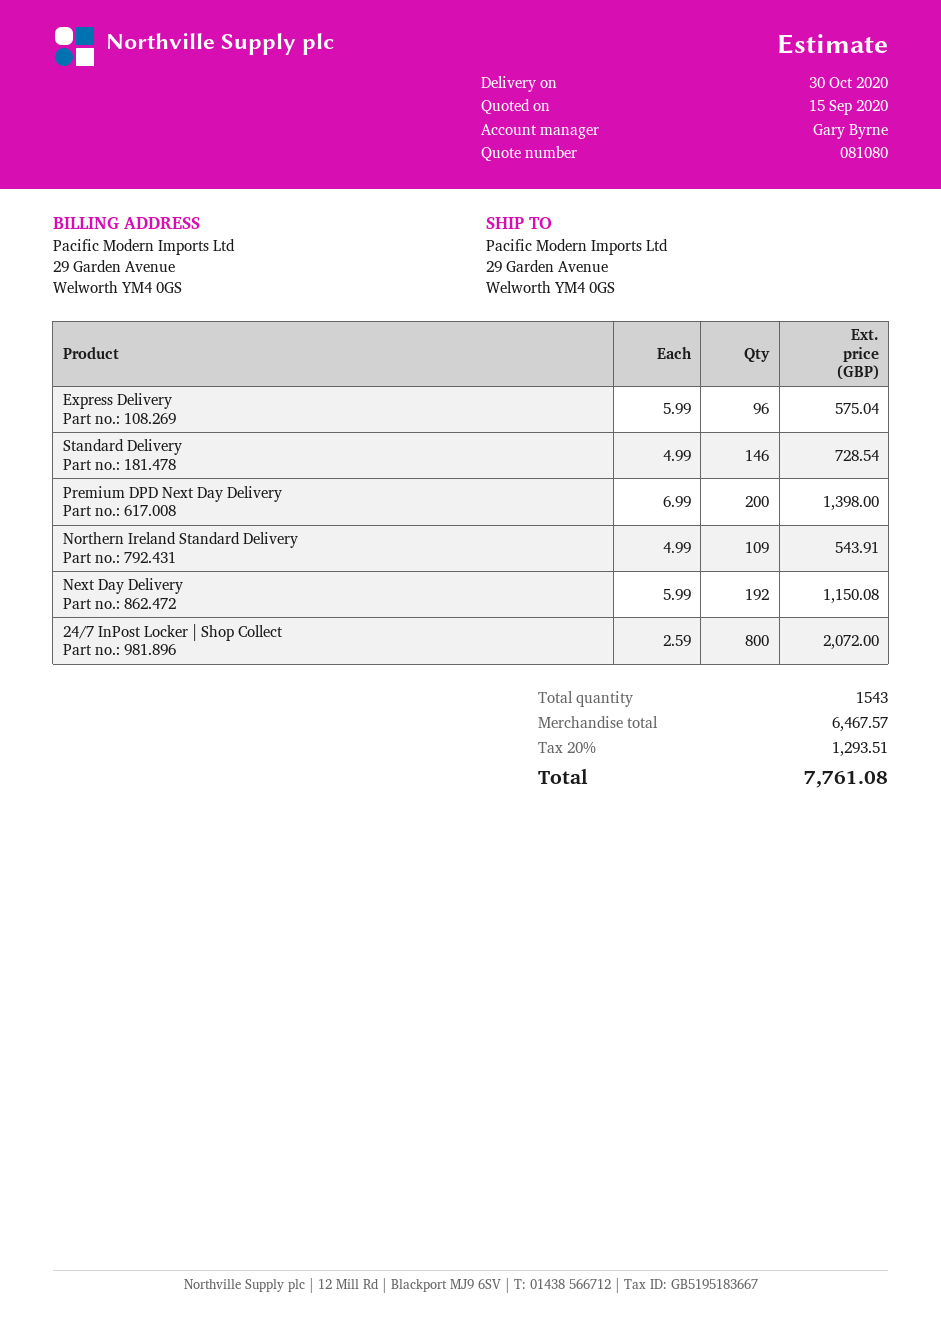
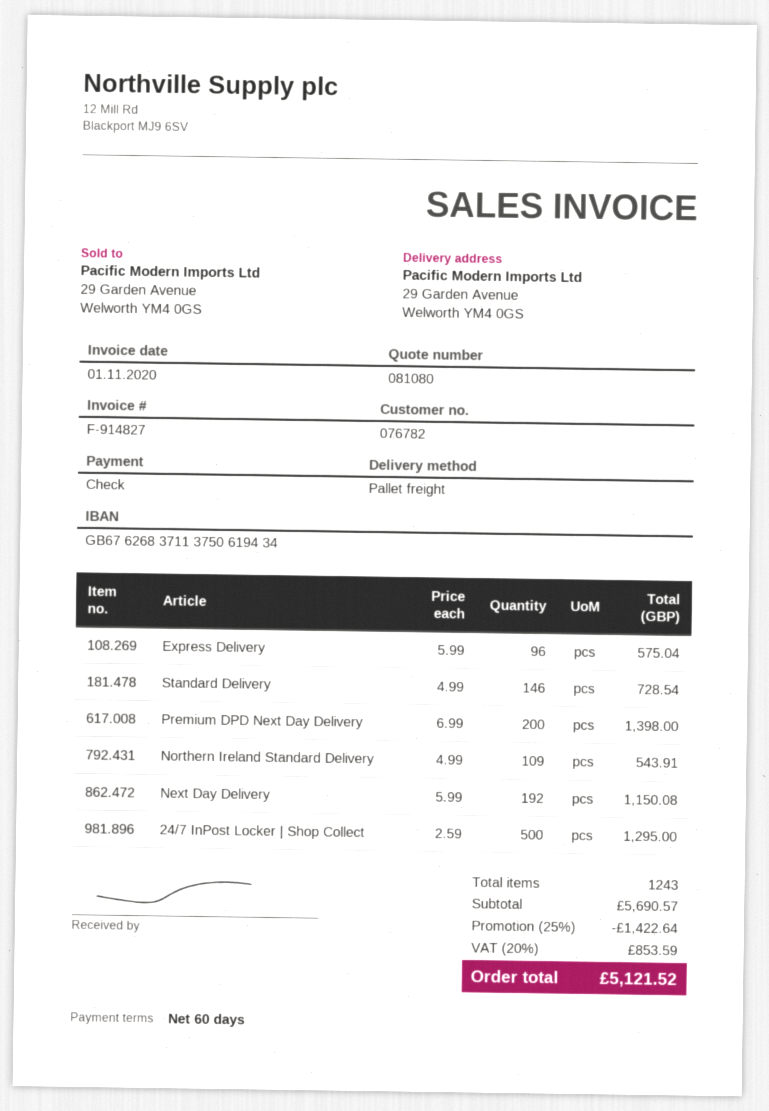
24/7 InPost Locker | Shop Collect: 800 x 2.59 = 2072.00 -> 500 x 2.59 = 1295.00
total quantity: 1543 -> 1243
subtotal: 6467.57 -> 5690.57
discount: none -> 25% = 1422.64
tax: 20% = 1293.51 -> 20% = 853.59
total: 7761.08 -> 5121.52

